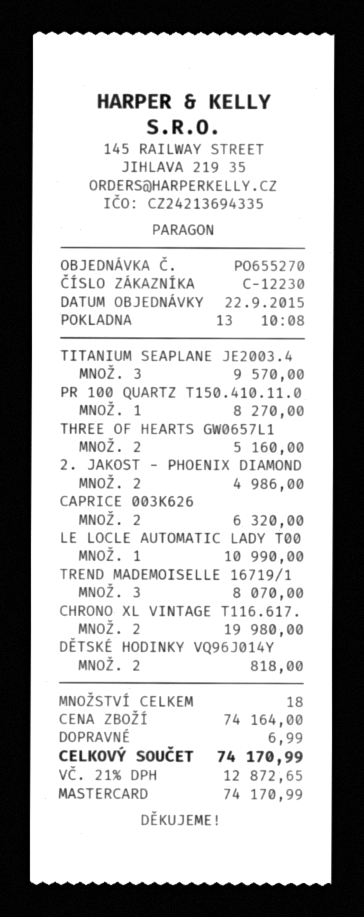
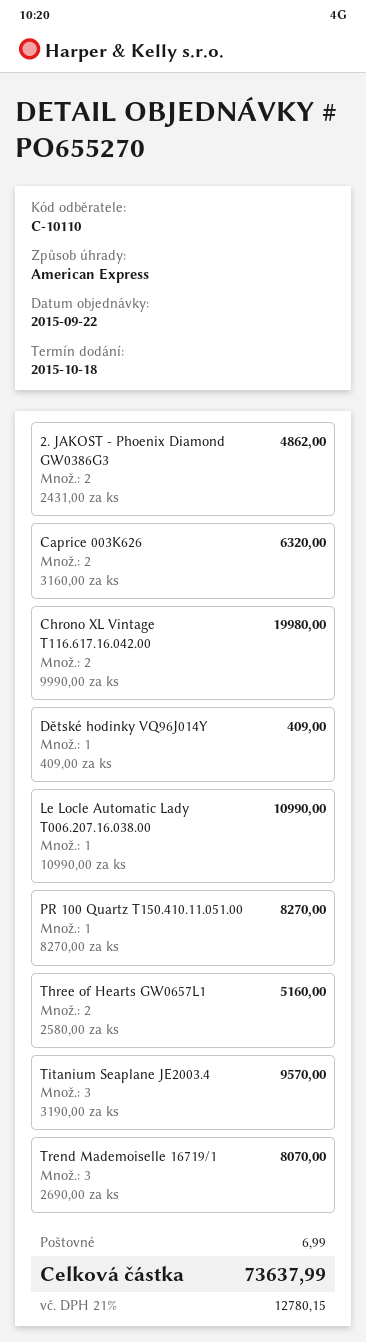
customer number: C-12230 -> C-10110
payment method: Mastercard -> American Express
2. JAKOST - PHOENIX DIAMOND: 2 for 4986.00 -> 2 for 4862.00
DĚTSKÉ HODINKY VQ96J014Y: 2 for 818.00 -> 1 for 409.00
tax: 21% = 12872.65 -> 21% = 12780.15
total: 74170.99 -> 73637.99

